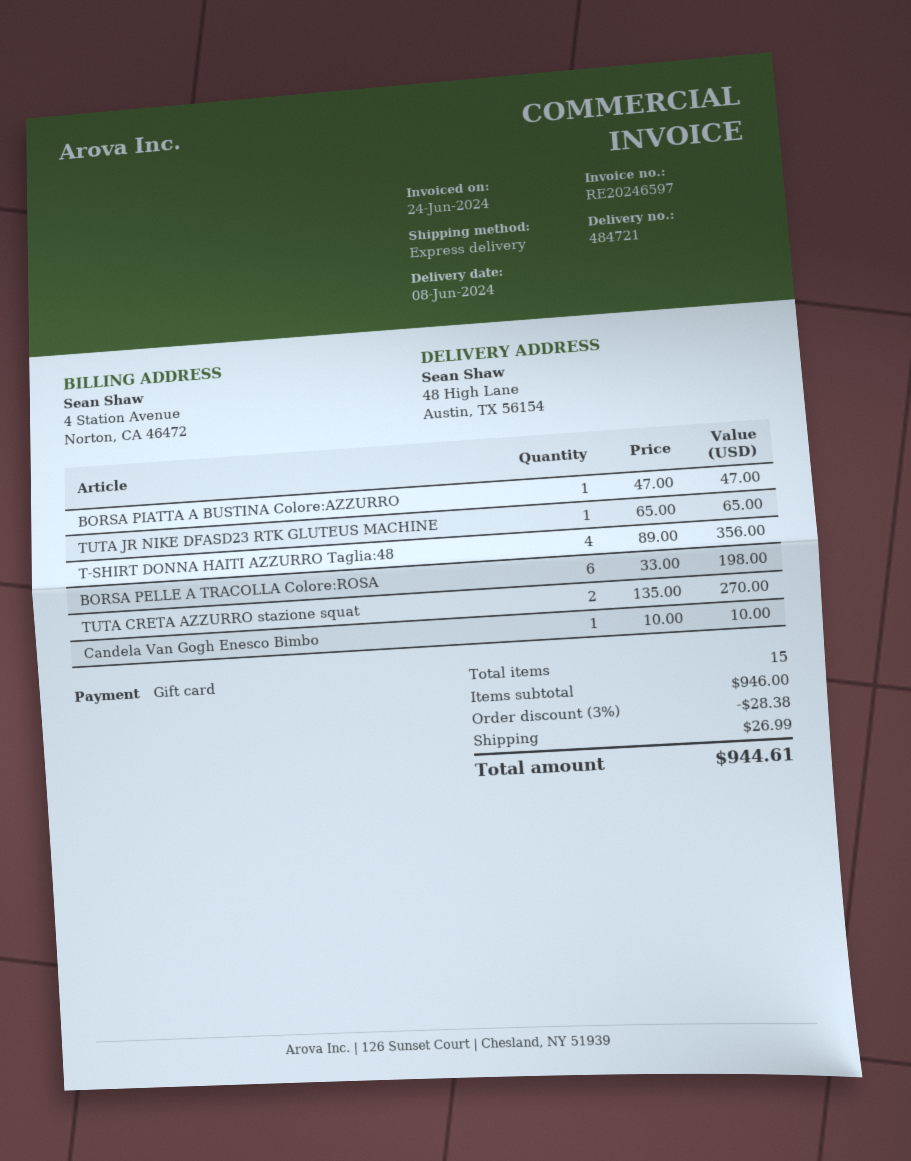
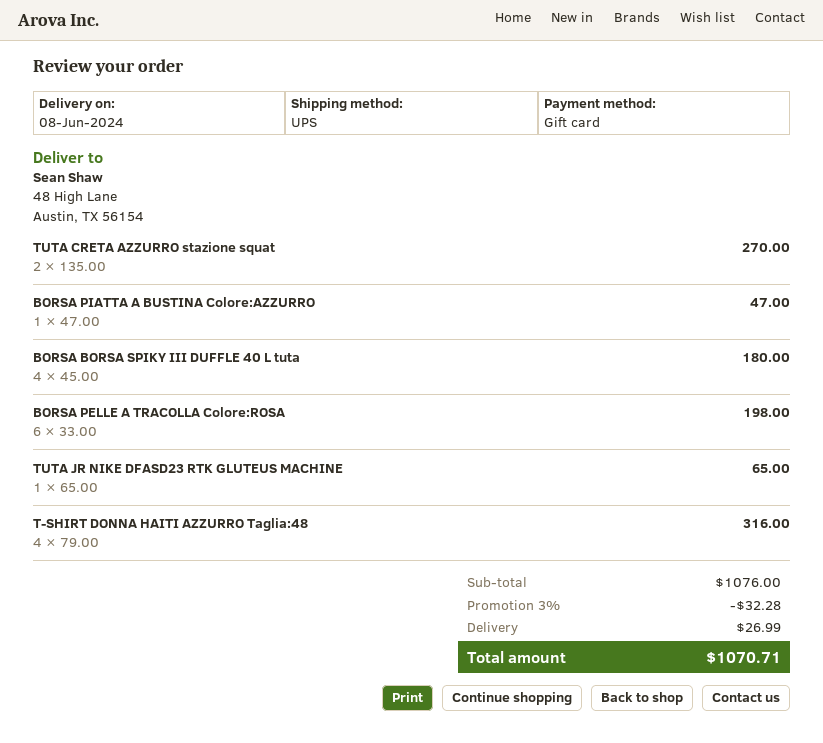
shipping method: express -> UPS
T-SHIRT DONNA HAITI AZZURRO Taglia:48: 4 x 89.00 = 356.00 -> 4 x 79.00 = 316.00
Candela Van Gogh Enesco Bimbo: 1 x 10.00 = 10.00 -> none
BORSA BORSA SPIKY III DUFFLE 40 L tuta: none -> 4 x 45.00 = 180.00
subtotal: 946.00 -> 1076.00
discount: 3% = 28.38 -> 3% = 32.28
total: 944.61 -> 1070.71

